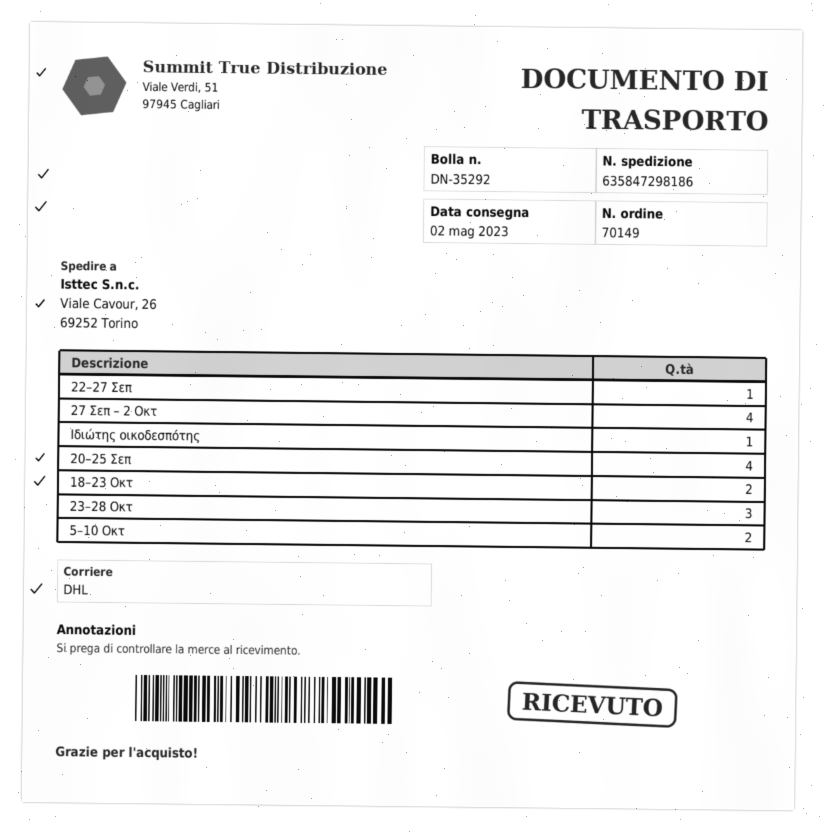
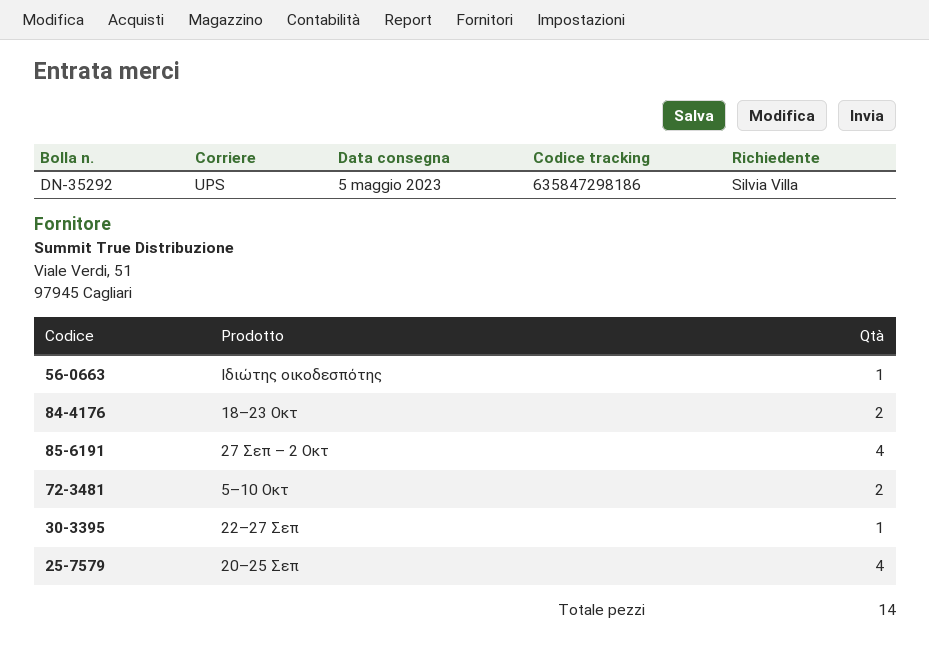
delivery date: 2023-05-02 -> 2023-05-05
shipping method: DHL -> UPS
23–28 Οκτ: 3 -> none

